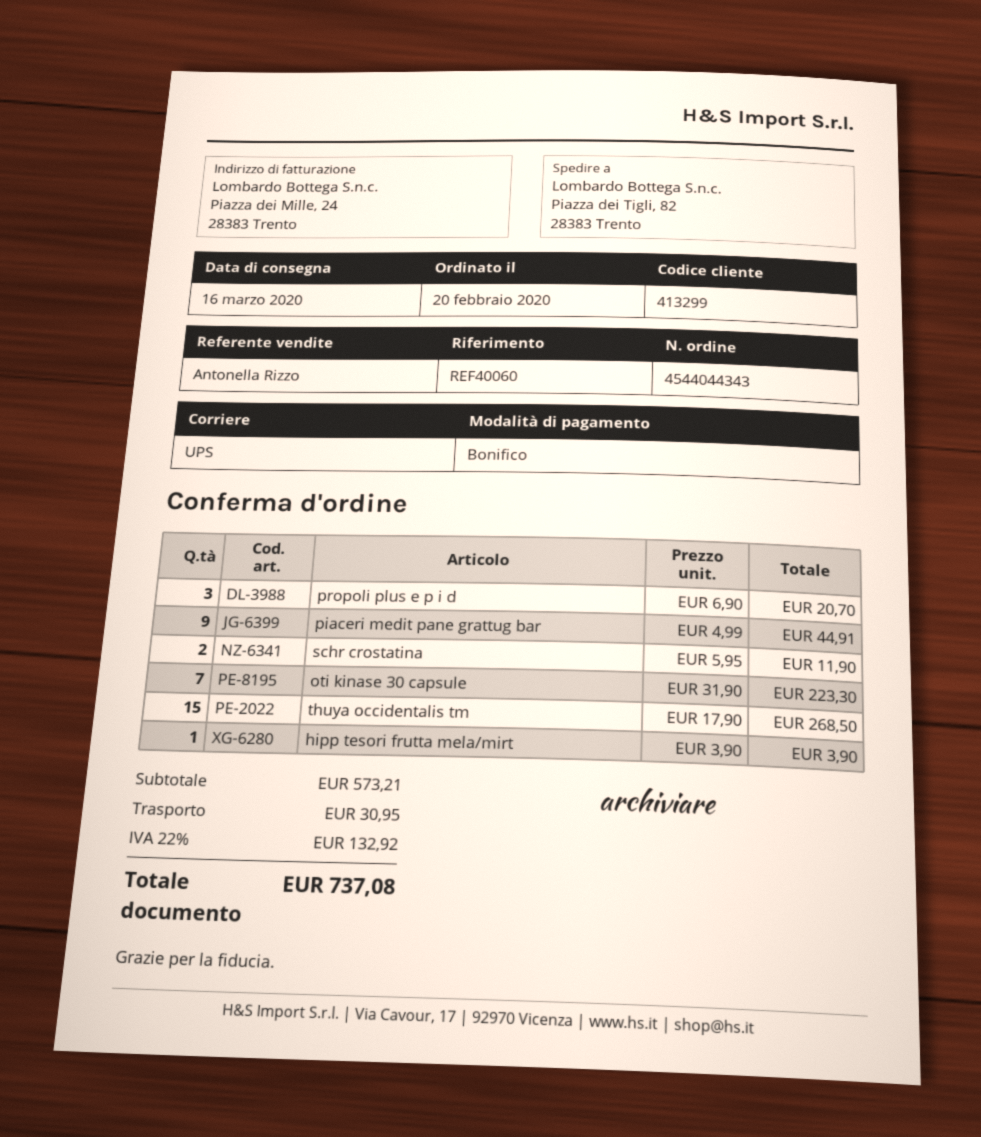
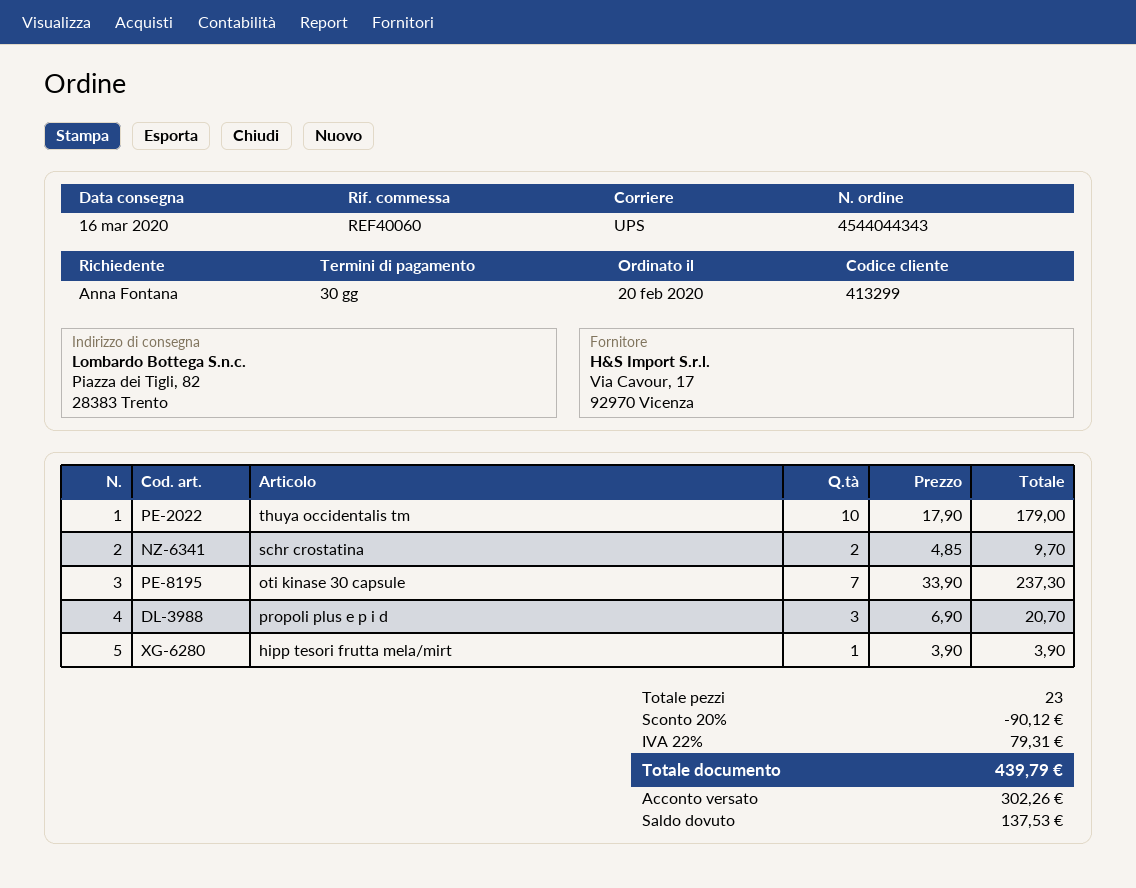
piaceri medit pane grattug bar: 9 x 4.99 = 44.91 -> none
schr crostatina: 2 x 5.95 = 11.90 -> 2 x 4.85 = 9.70
oti kinase 30 capsule: 7 x 31.90 = 223.30 -> 7 x 33.90 = 237.30
thuya occidentalis tm: 15 x 17.90 = 268.50 -> 10 x 17.90 = 179.00
discount: none -> 20% = 90.12
shipping: 30.95 -> none
tax: 22% = 132.92 -> 22% = 79.31
total: 737.08 -> 439.79

